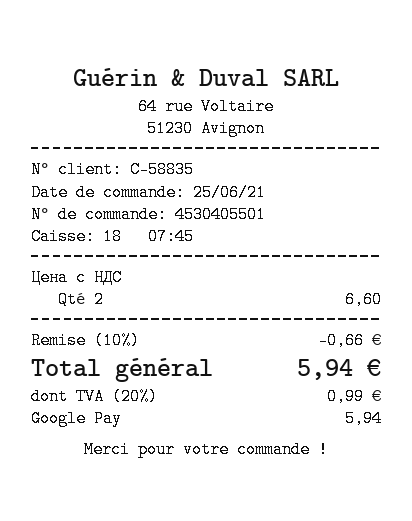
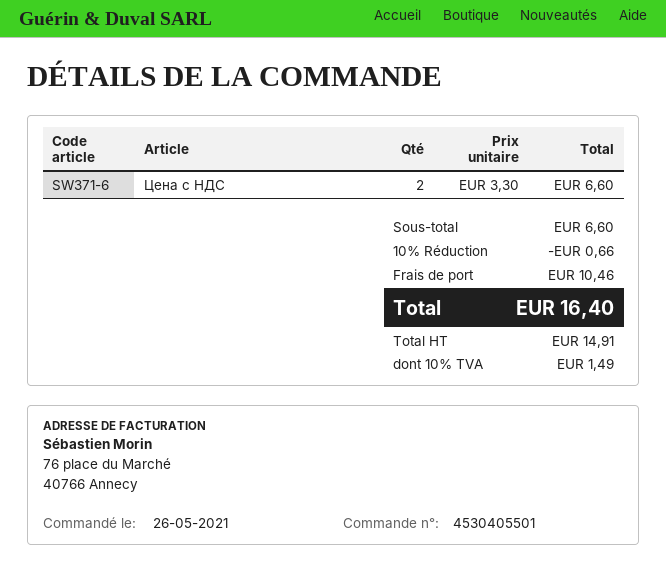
order date: 2021-06-25 -> 2021-05-26
shipping: none -> 10.46
tax: 20% = 0.99 -> 10% = 1.49
total: 5.94 -> 16.40

